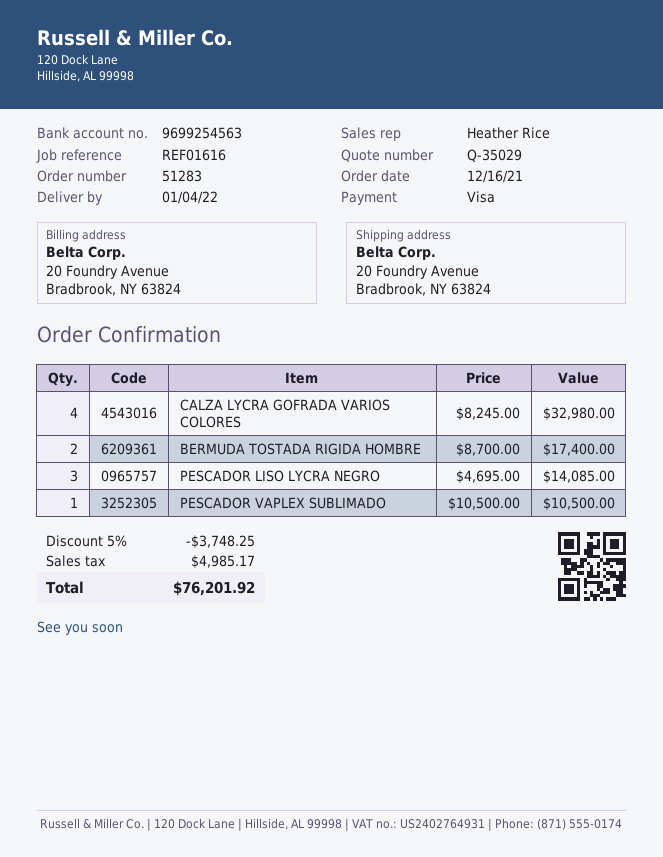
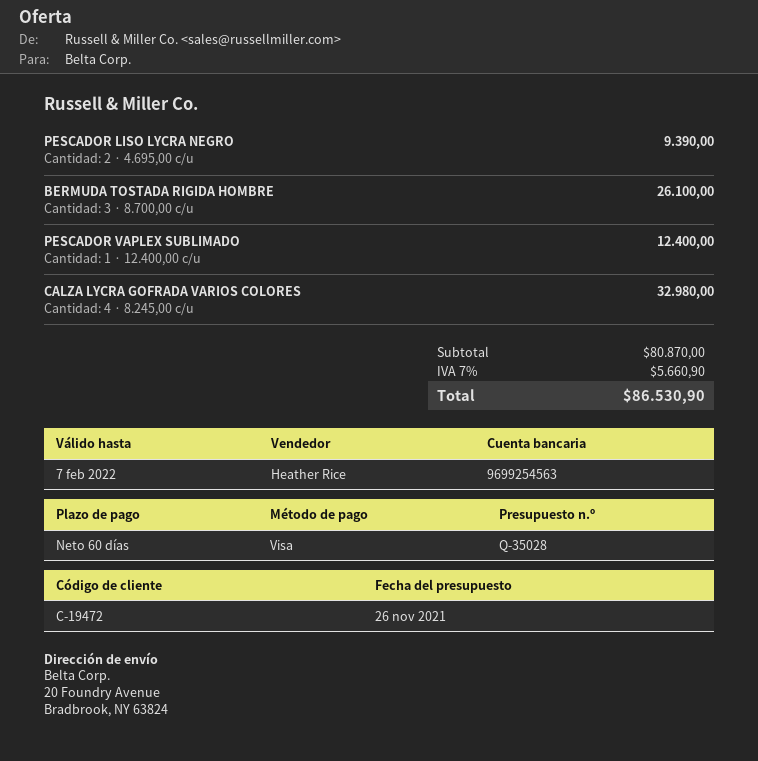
quote number: Q-35029 -> Q-35028
BERMUDA TOSTADA RIGIDA HOMBRE: 2 x 8700.00 = 17400.00 -> 3 x 8700.00 = 26100.00
PESCADOR LISO LYCRA NEGRO: 3 x 4695.00 = 14085.00 -> 2 x 4695.00 = 9390.00
PESCADOR VAPLEX SUBLIMADO: 1 x 10500.00 = 10500.00 -> 1 x 12400.00 = 12400.00
discount: 5% = 3748.25 -> none
tax: 4985.17 -> 5660.90
total: 76201.92 -> 86530.90

